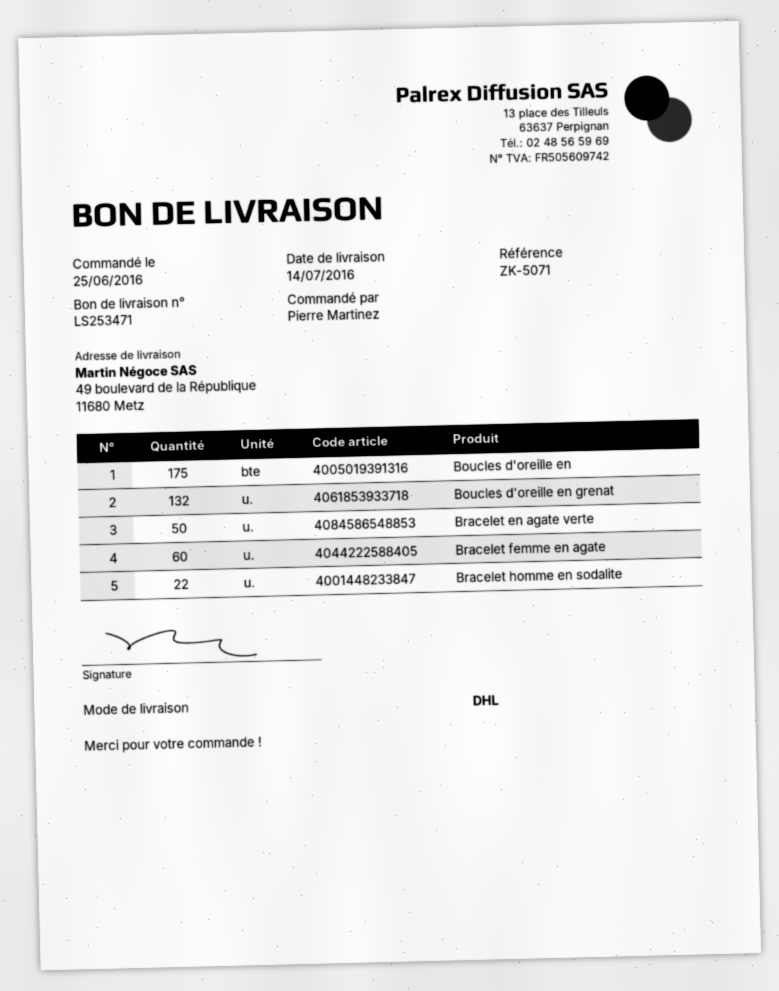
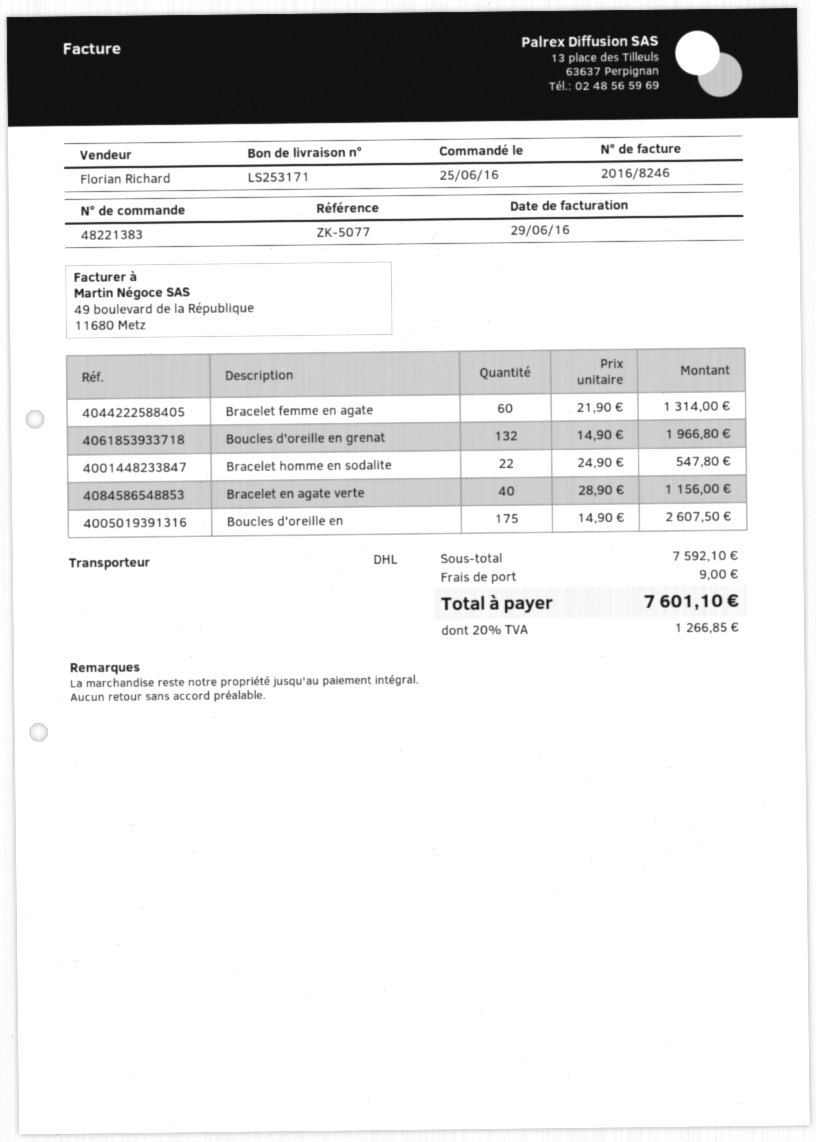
delivery note number: LS253471 -> LS253171
reference: ZK-5071 -> ZK-5077
Bracelet en agate verte: 50 -> 40

